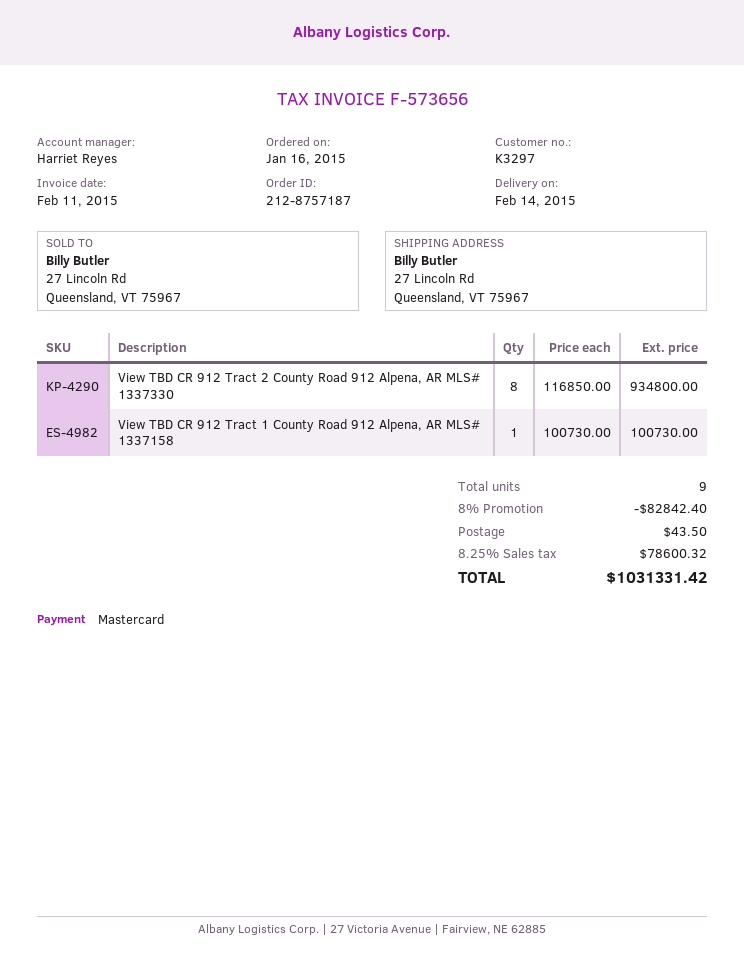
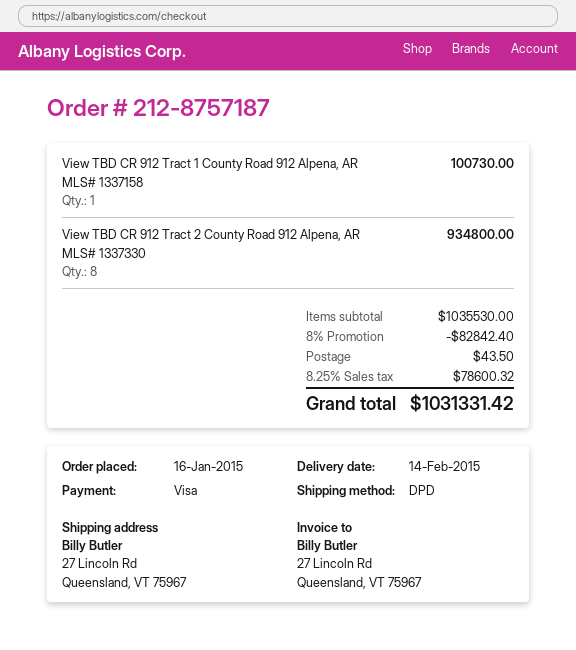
payment method: Mastercard -> Visa

